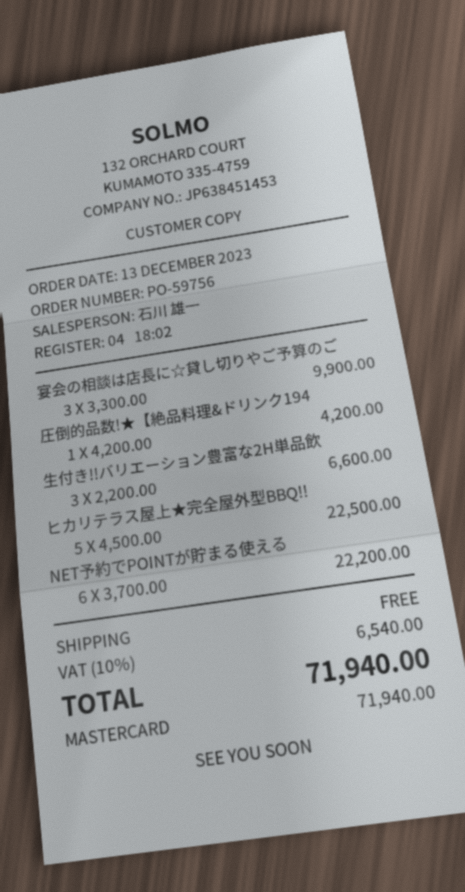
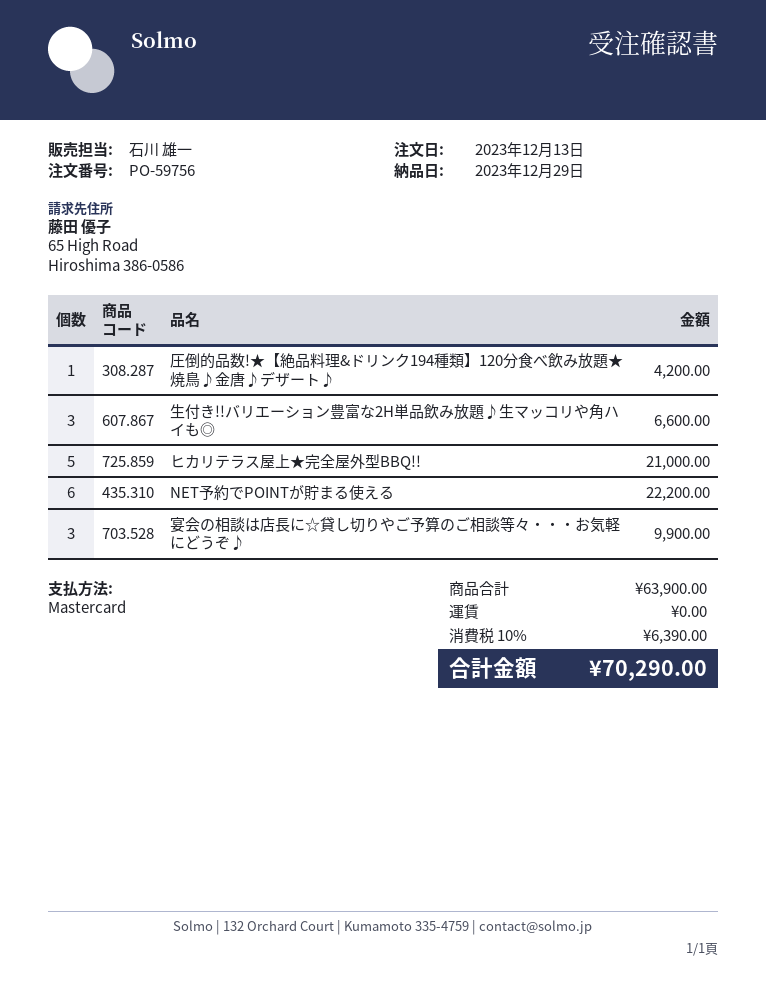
ヒカリテラス屋上★完全屋外型BBQ!!: 5 for 22500.00 -> 5 for 21000.00
tax: 10% = 6540.00 -> 10% = 6390.00
total: 71940.00 -> 70290.00

